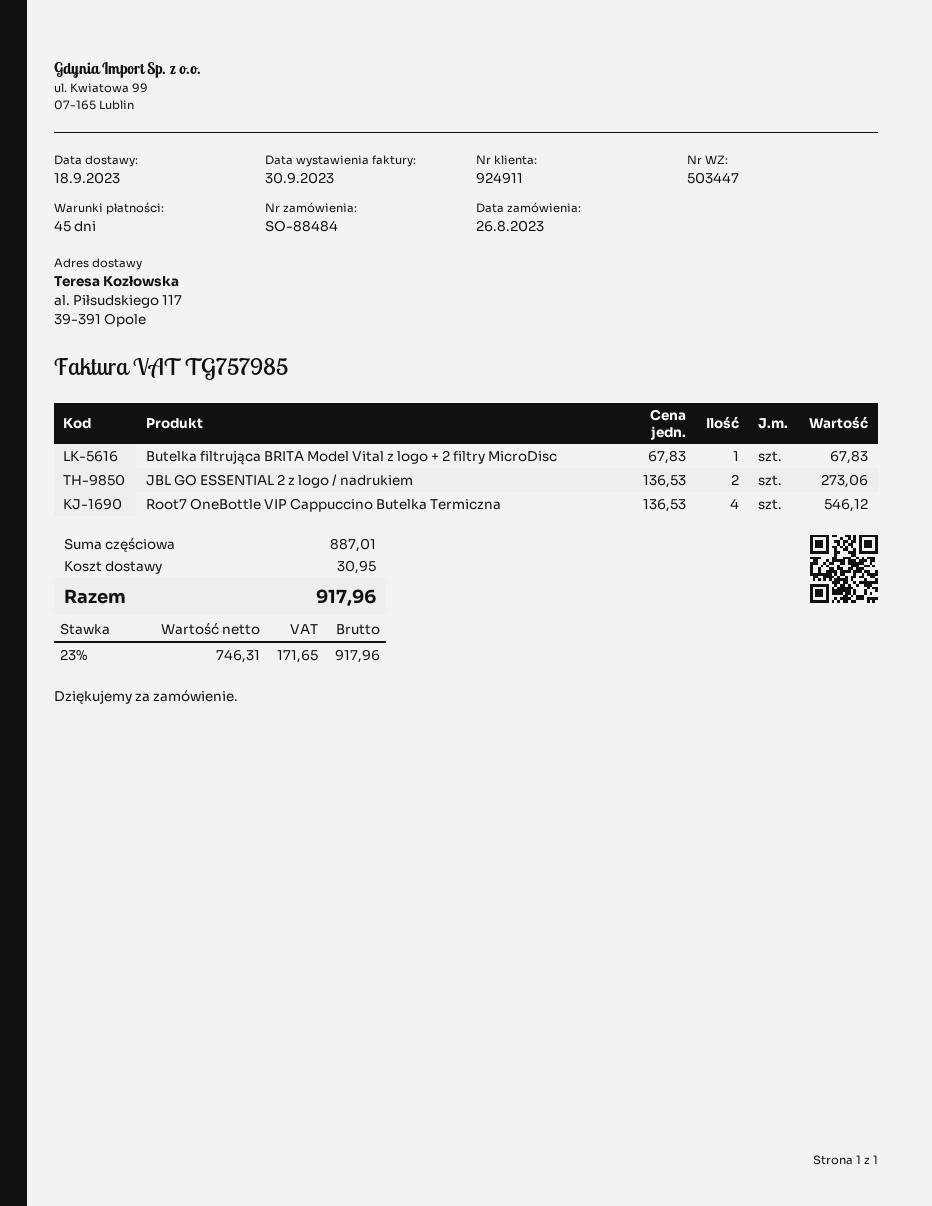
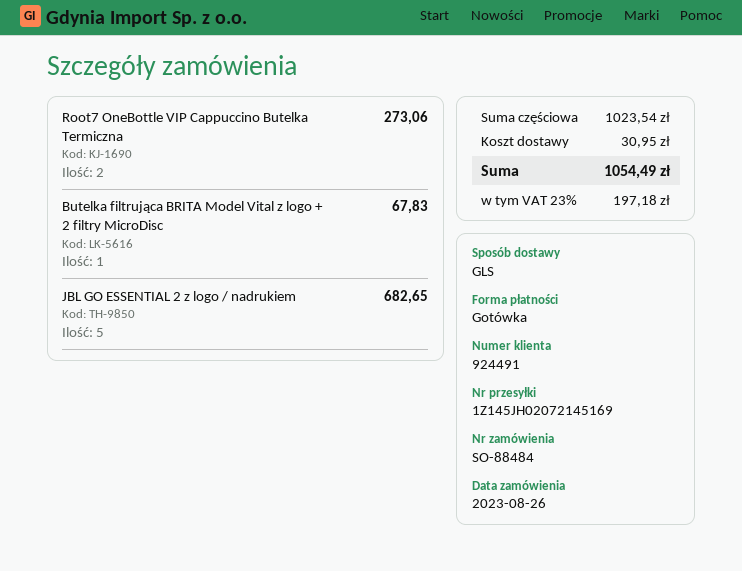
customer number: 924911 -> 924491
JBL GO ESSENTIAL 2 z logo / nadrukiem: 2 for 273.06 -> 5 for 682.65
Root7 OneBottle VIP Cappuccino Butelka Termiczna: 4 for 546.12 -> 2 for 273.06
subtotal: 887.01 -> 1023.54
tax: 23% = 171.65 -> 23% = 197.18
total: 917.96 -> 1054.49

